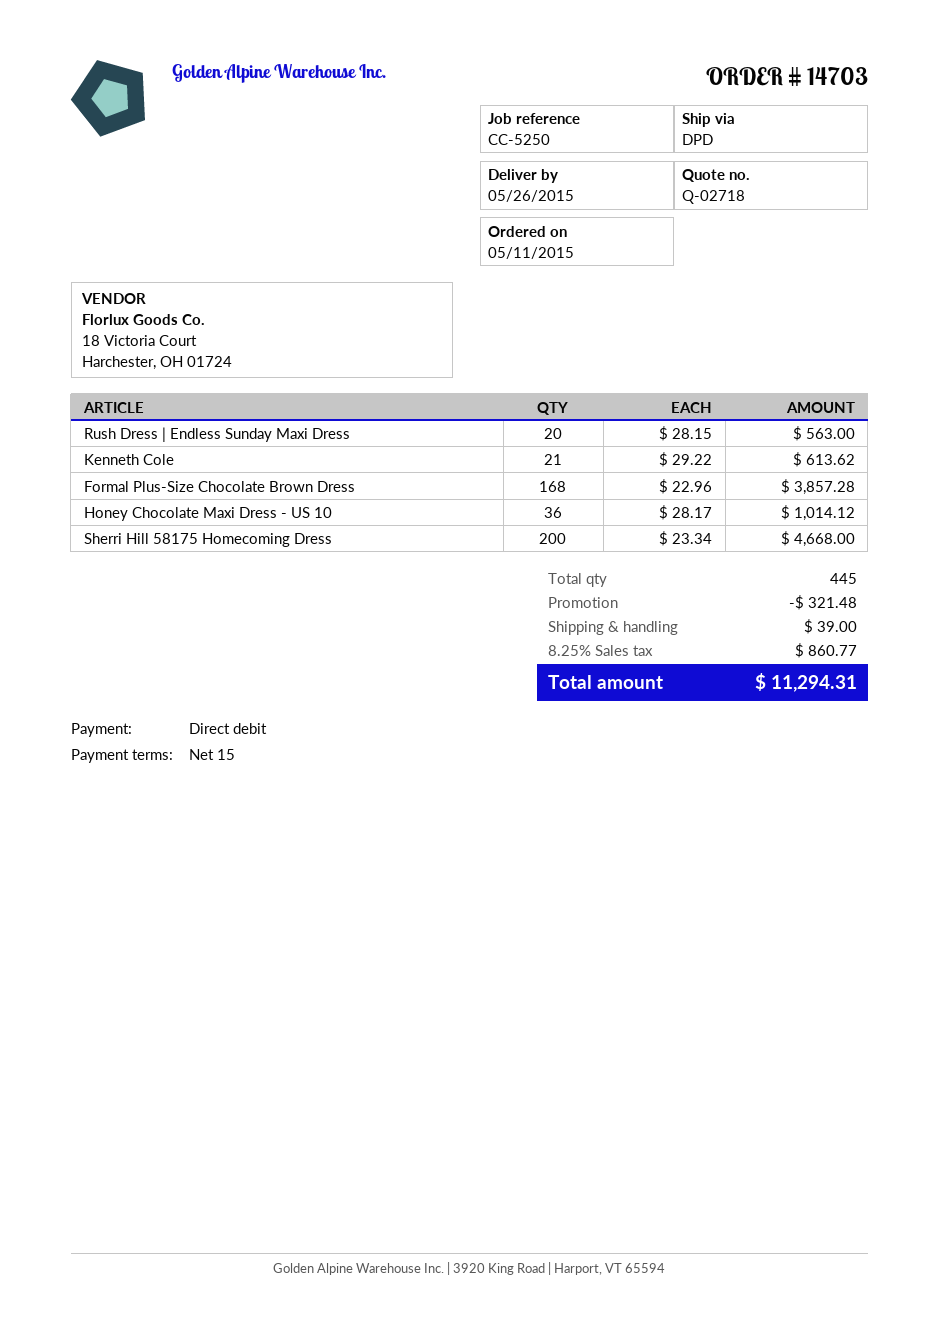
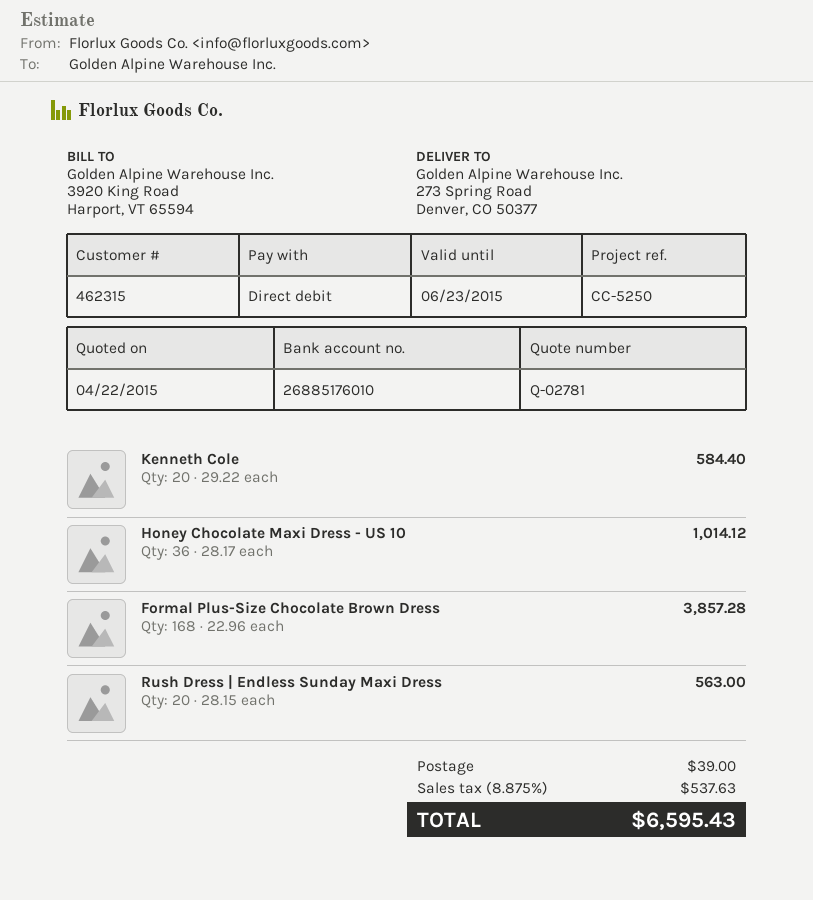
quote number: Q-02718 -> Q-02781
Kenneth Cole: 21 x 29.22 = 613.62 -> 20 x 29.22 = 584.40
Sherri Hill 58175 Homecoming Dress: 200 x 23.34 = 4668.00 -> none
discount: 321.48 -> none
tax: 8.25% = 860.77 -> 8.875% = 537.63
total: 11294.31 -> 6595.43

